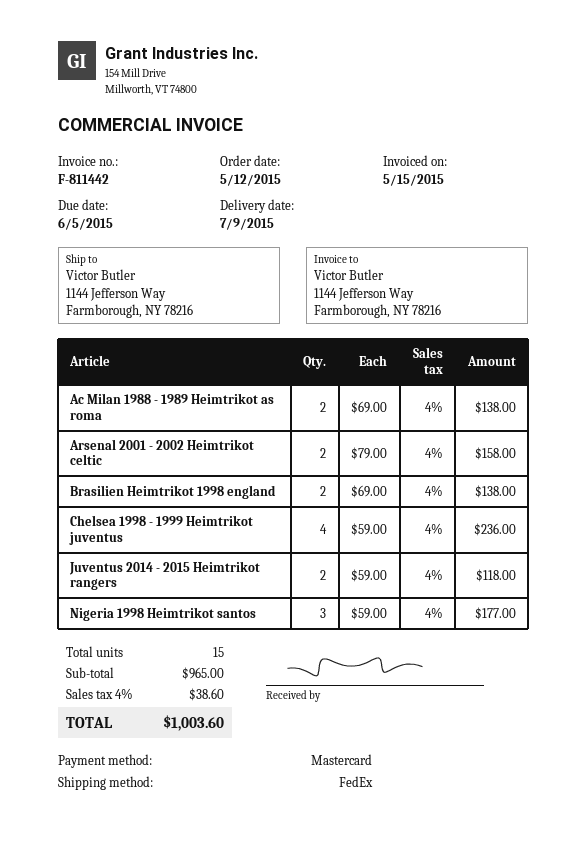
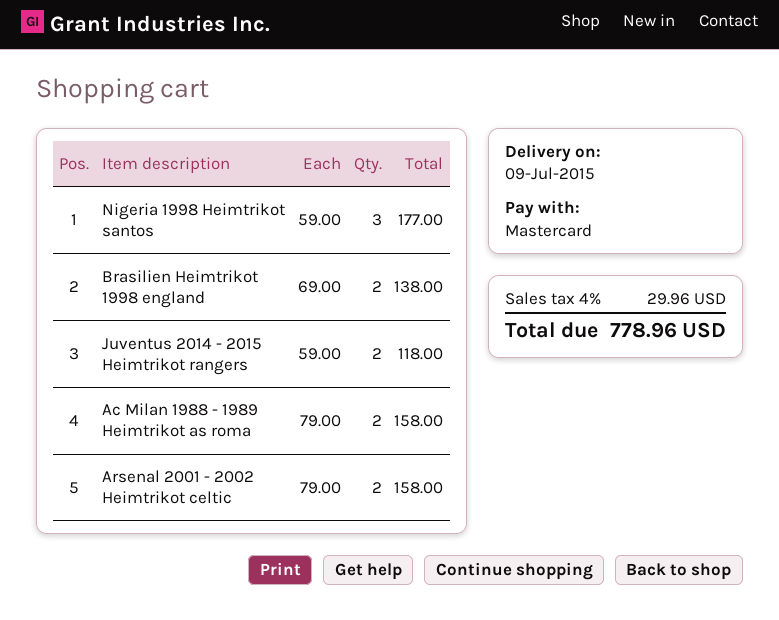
Ac Milan 1988 - 1989 Heimtrikot as roma: 2 x 69.00 = 138.00 -> 2 x 79.00 = 158.00
Chelsea 1998 - 1999 Heimtrikot juventus: 4 x 59.00 = 236.00 -> none
tax: 4% = 38.60 -> 4% = 29.96
total: 1003.60 -> 778.96

